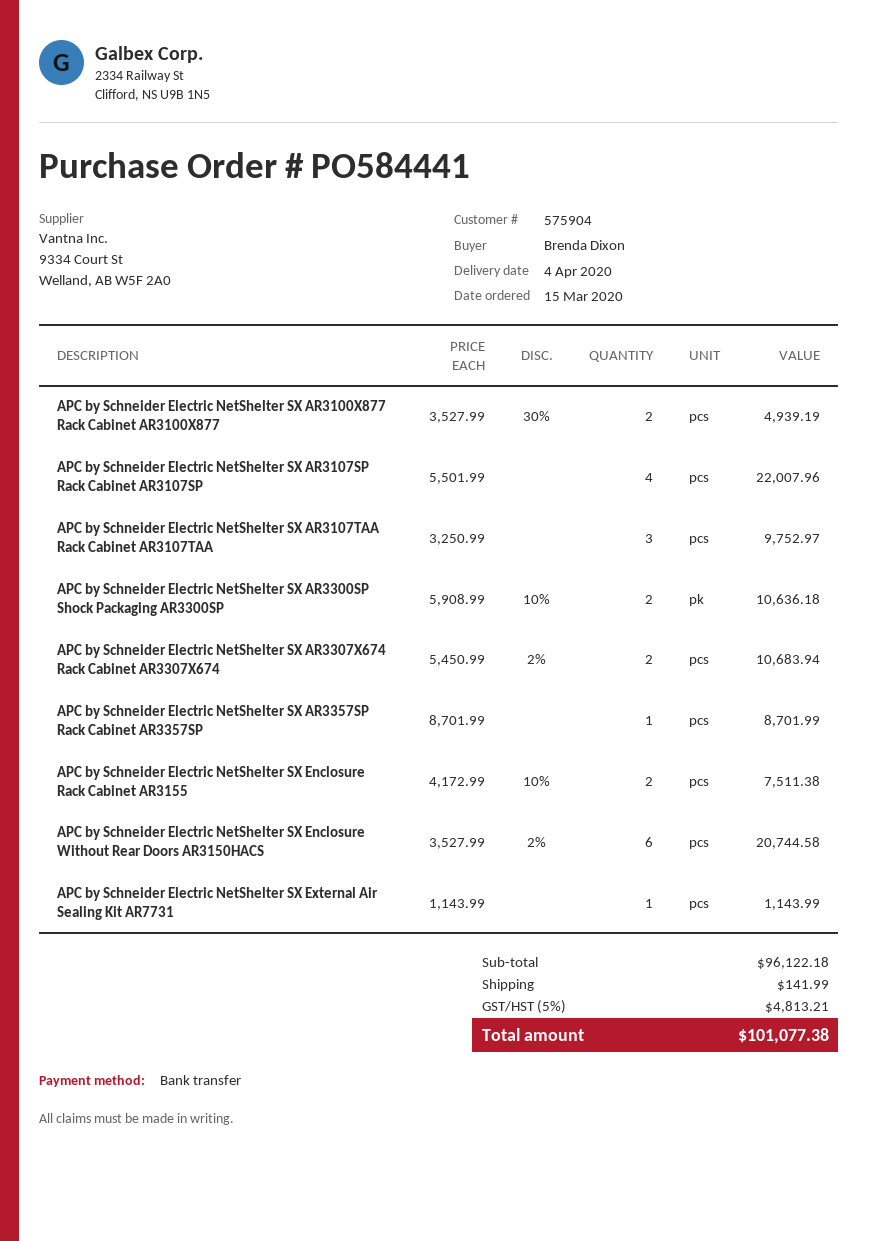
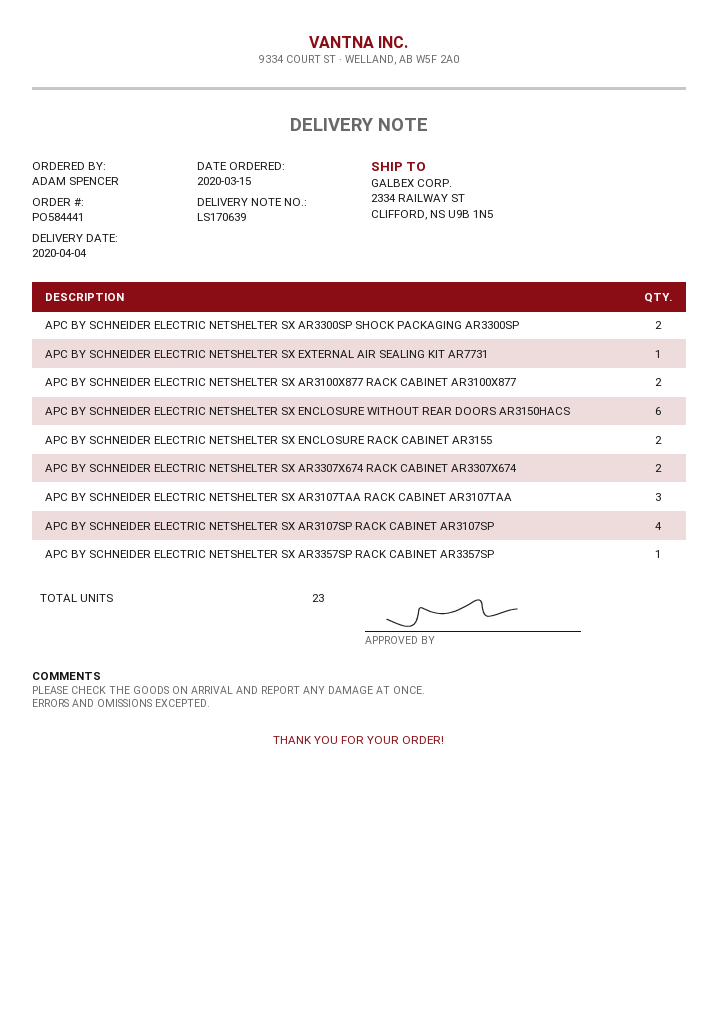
ordered by: Brenda Dixon -> ADAM SPENCER

